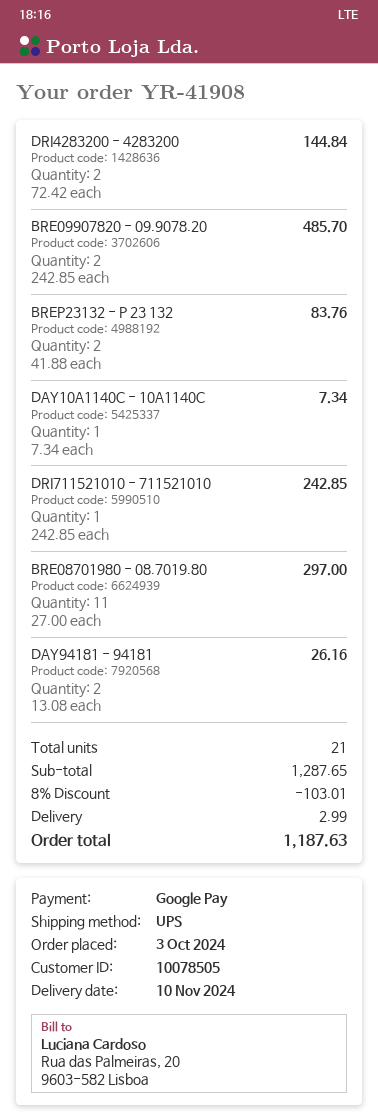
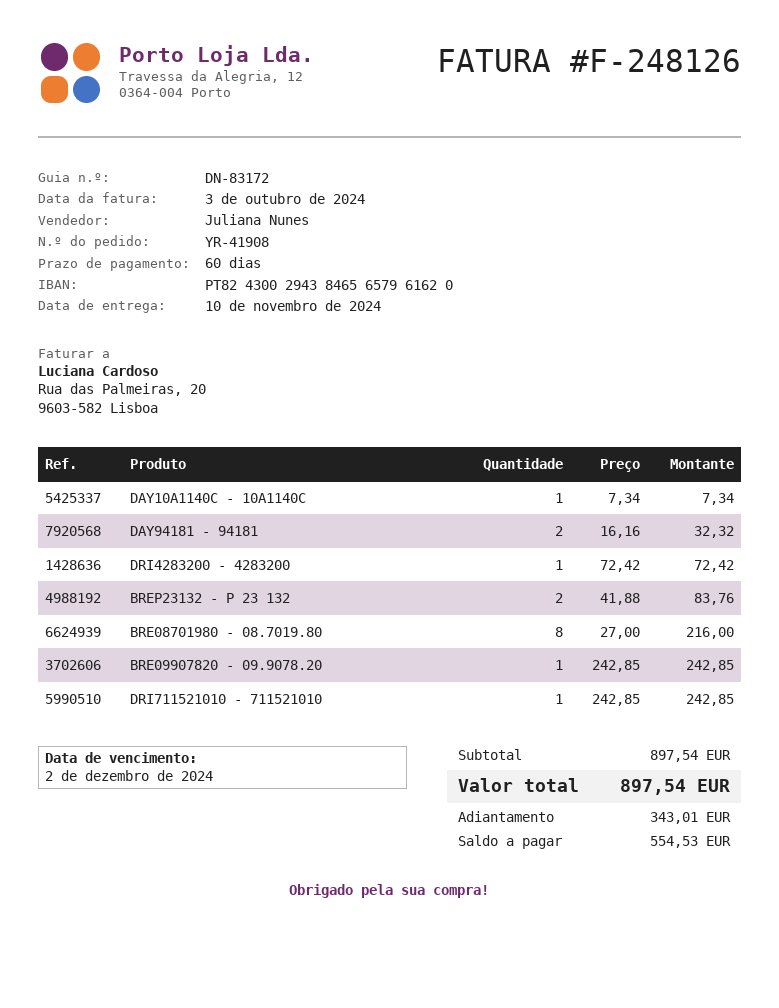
DRI4283200 - 4283200: 2 x 72.42 = 144.84 -> 1 x 72.42 = 72.42
BRE09907820 - 09.9078.20: 2 x 242.85 = 485.70 -> 1 x 242.85 = 242.85
BRE08701980 - 08.7019.80: 11 x 27.00 = 297.00 -> 8 x 27.00 = 216.00
DAY94181 - 94181: 2 x 13.08 = 26.16 -> 2 x 16.16 = 32.32
subtotal: 1287.65 -> 897.54
discount: 8% = 103.01 -> none
shipping: 2.99 -> none
total: 1187.63 -> 897.54

